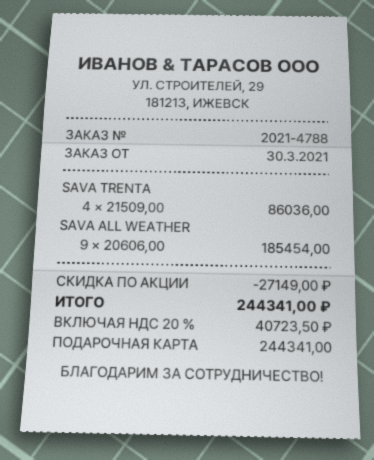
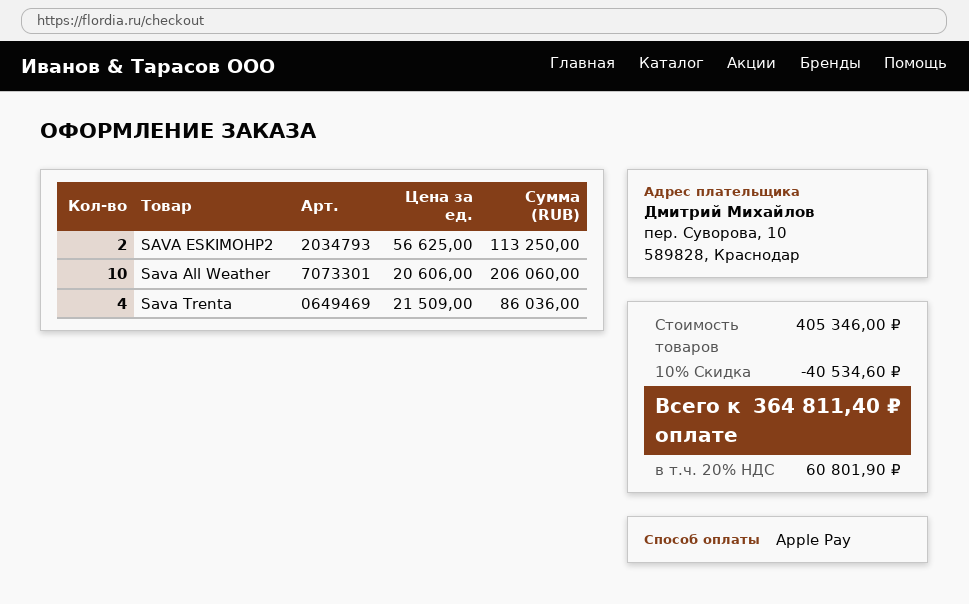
payment method: gift card -> Apple Pay
SAVA ALL WEATHER: 9 x 20606.00 = 185454.00 -> 10 x 20606.00 = 206060.00
SAVA ESKIMOHP2: none -> 2 x 56625.00 = 113250.00
discount: 27149.00 -> 40534.60
tax: 20% = 40723.50 -> 20% = 60801.90
total: 244341.00 -> 364811.40

